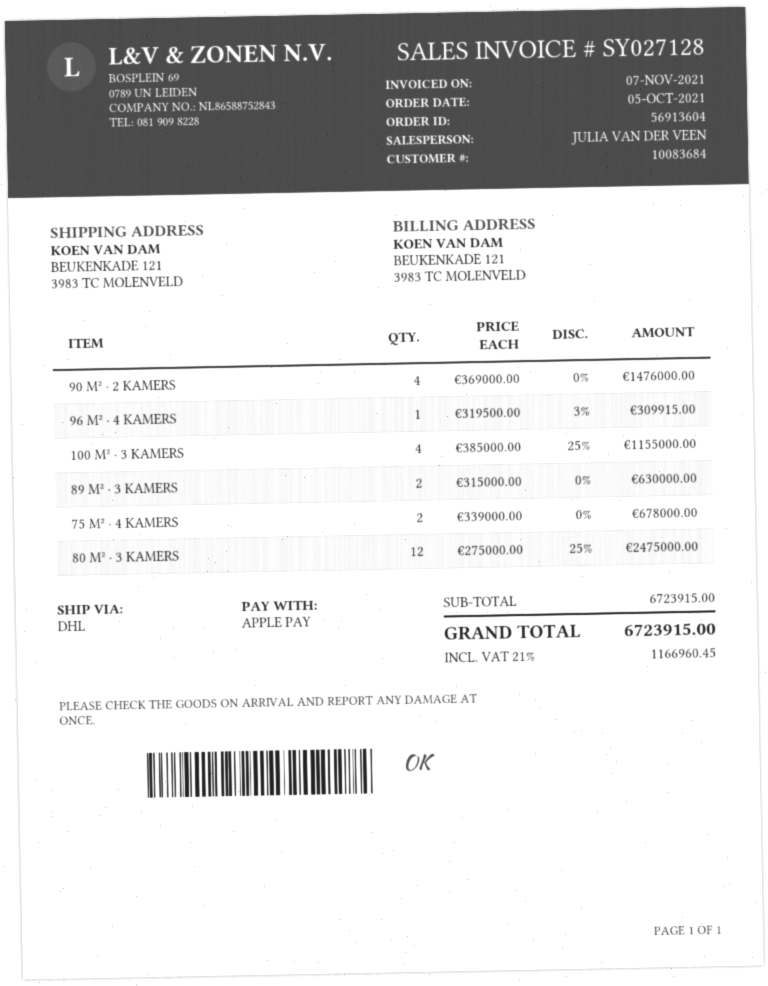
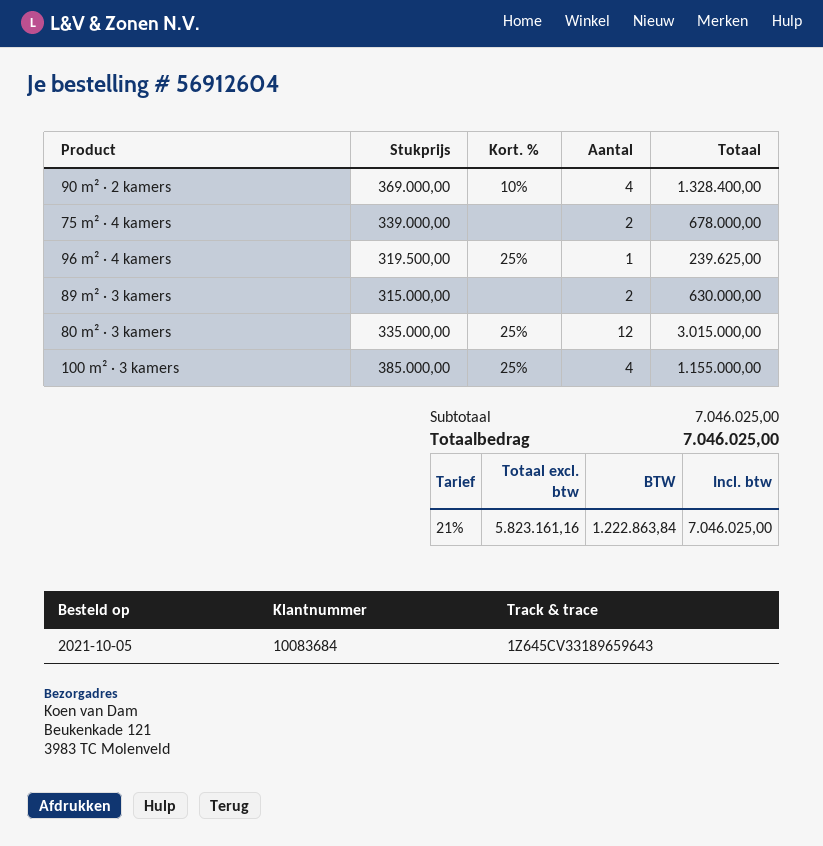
order number: 56913604 -> 56912604
90 M² · 2 KAMERS: 4 x 369000.00 = 1476000.00 -> 4 x 369000.00 - 10% = 1328400.00
96 M² · 4 KAMERS: 1 x 319500.00 - 3% = 309915.00 -> 1 x 319500.00 - 25% = 239625.00
80 M² · 3 KAMERS: 12 x 275000.00 - 25% = 2475000.00 -> 12 x 335000.00 - 25% = 3015000.00
subtotal: 6723915.00 -> 7046025.00
tax: 21% = 1166960.45 -> 21% = 1222863.84
total: 6723915.00 -> 7046025.00

